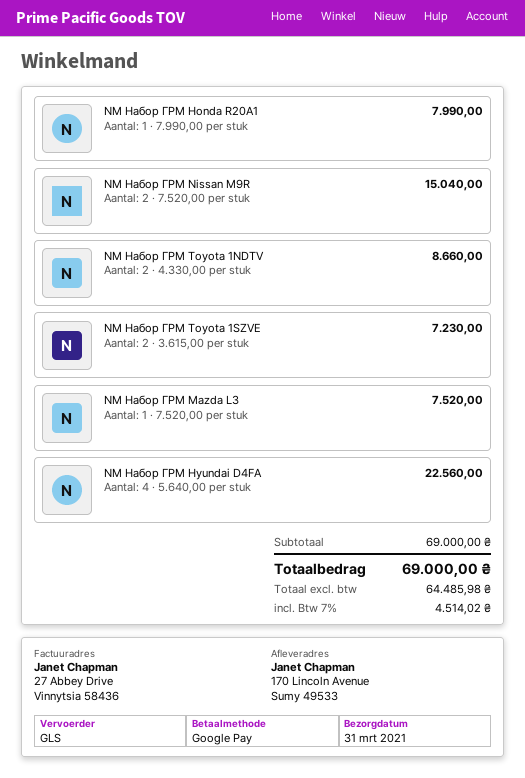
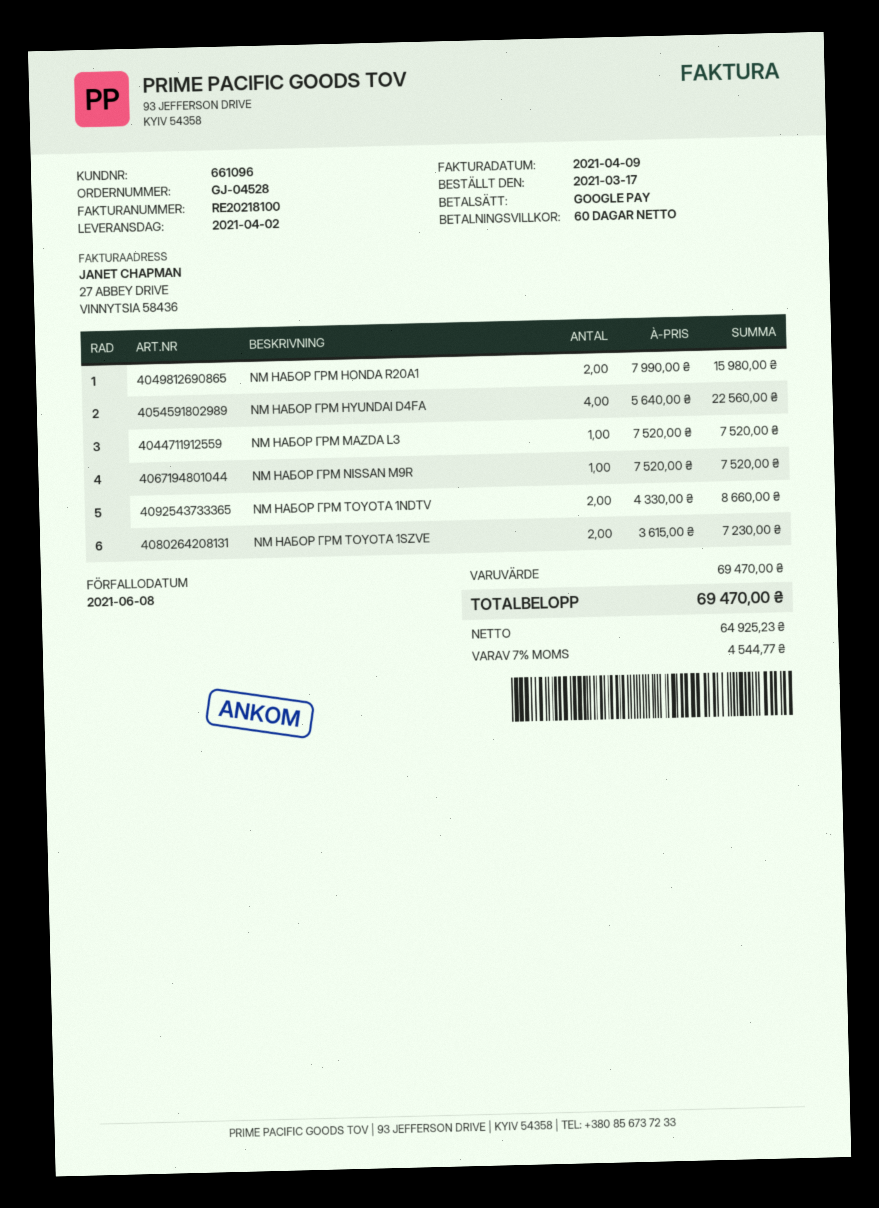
delivery date: 2021-03-31 -> 2021-04-02
NM Набор ГРМ Honda R20A1: 1 x 7990.00 = 7990.00 -> 2 x 7990.00 = 15980.00
NM Набор ГРМ Nissan M9R: 2 x 7520.00 = 15040.00 -> 1 x 7520.00 = 7520.00
subtotal: 69000.00 -> 69470.00
net: 64485.98 -> 64925.23
tax: 7% = 4514.02 -> 7% = 4544.77
total: 69000.00 -> 69470.00

